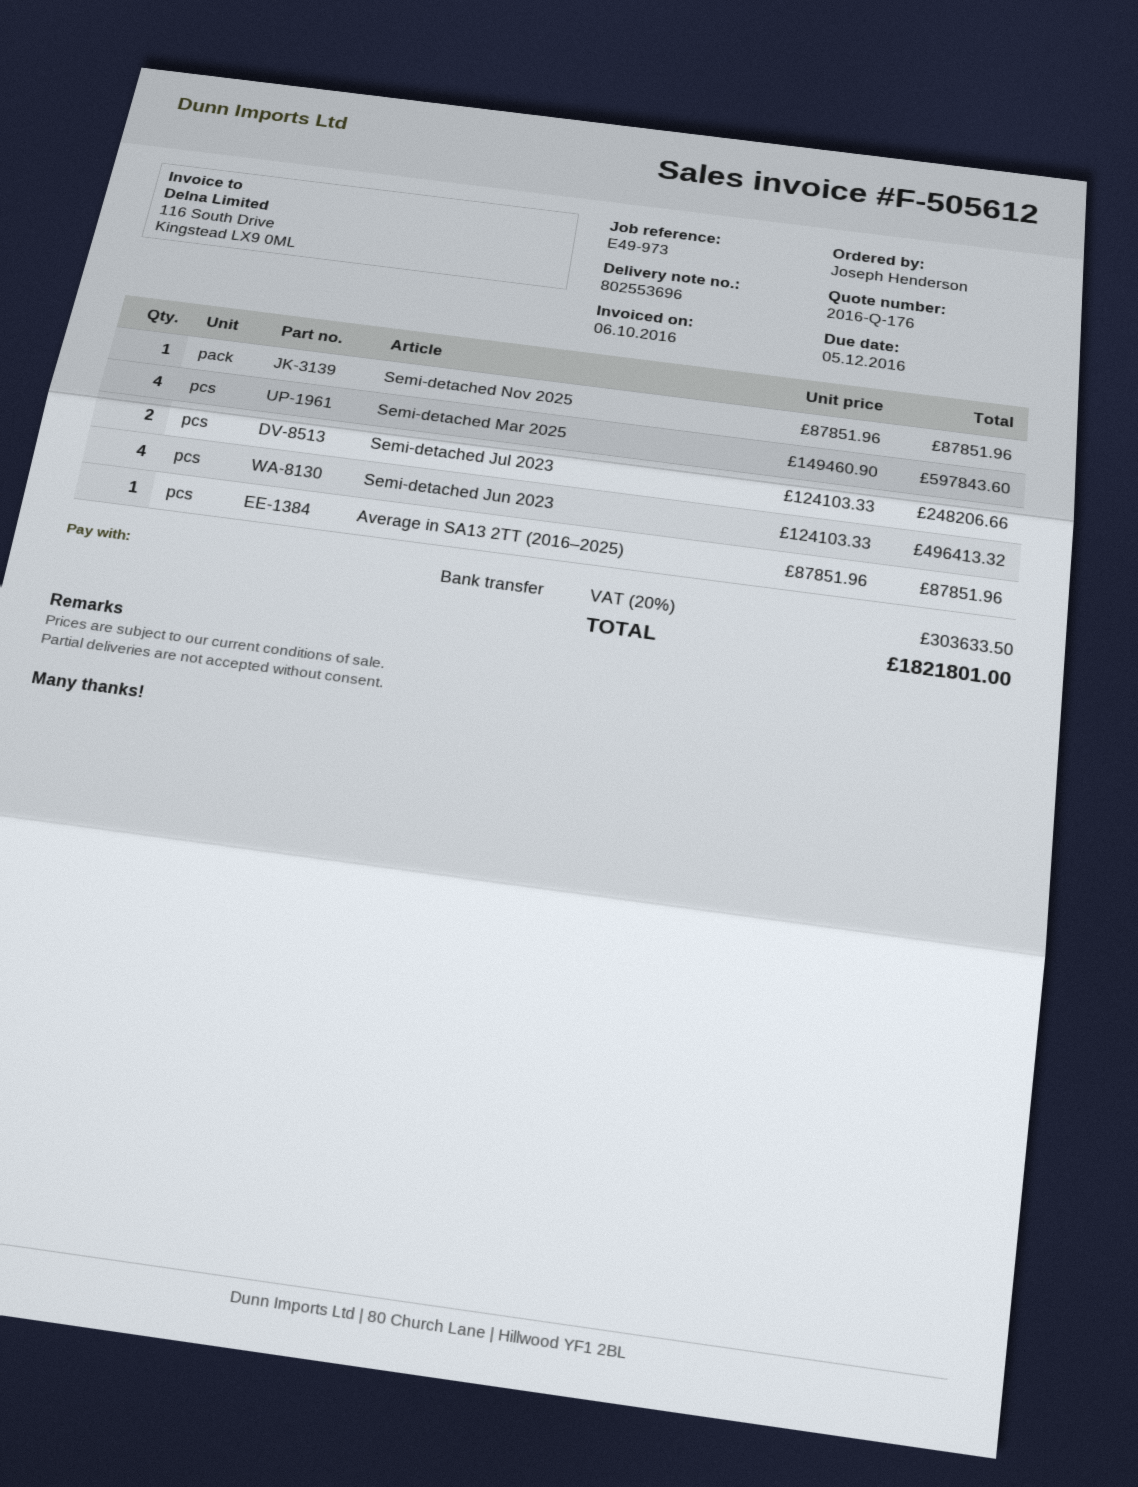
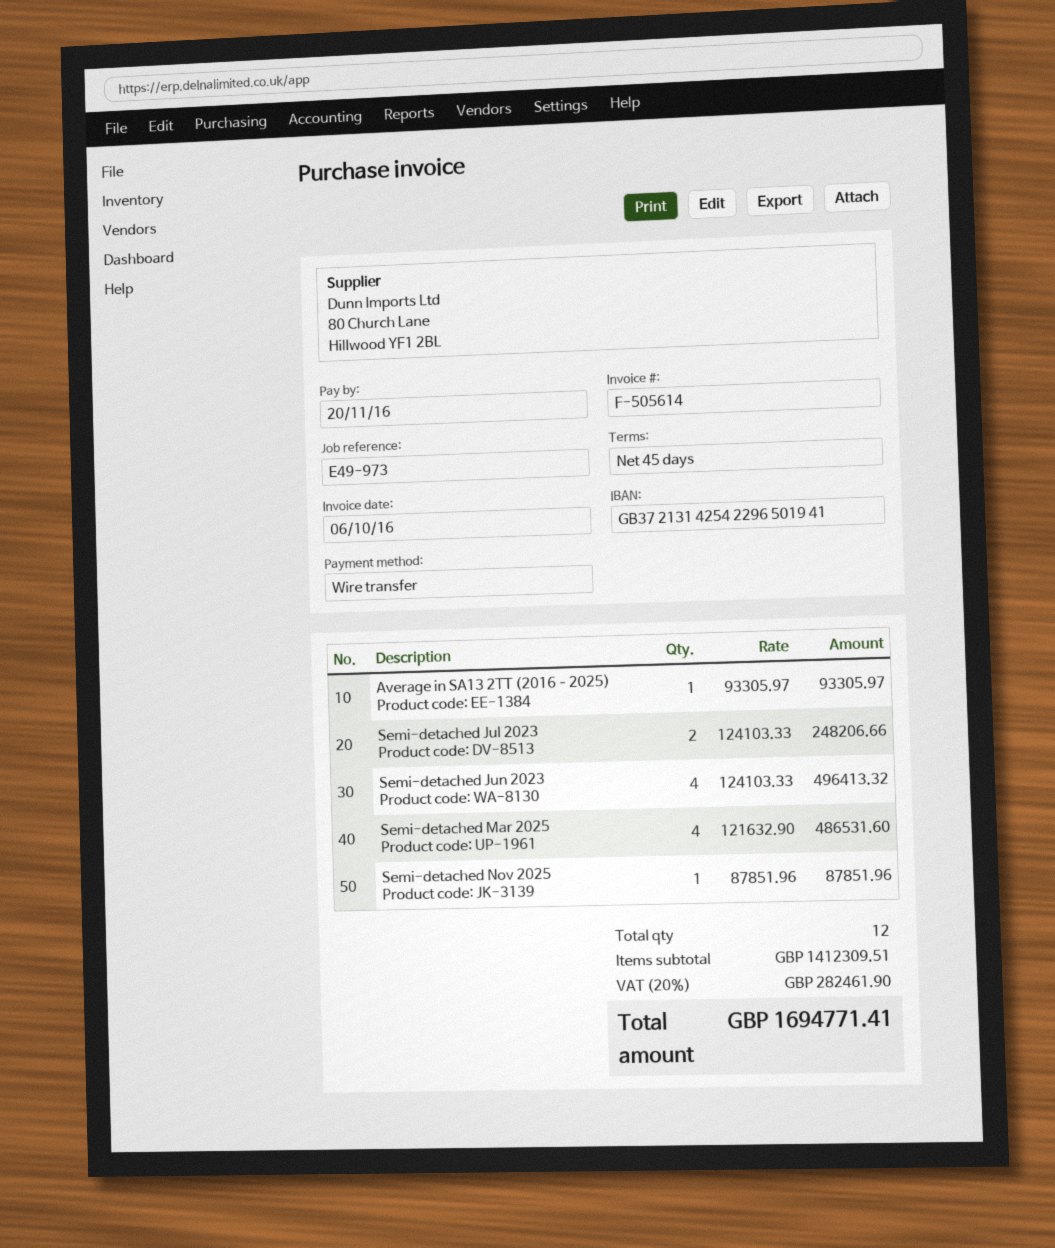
invoice number: F-505612 -> F-505614
due date: 2016-12-05 -> 2016-11-20
Semi-detached Mar 2025: 4 x 149460.90 = 597843.60 -> 4 x 121632.90 = 486531.60
Average in SA13 2TT (2016–2025): 1 x 87851.96 = 87851.96 -> 1 x 93305.97 = 93305.97
tax: 20% = 303633.50 -> 20% = 282461.90
total: 1821801.00 -> 1694771.41

